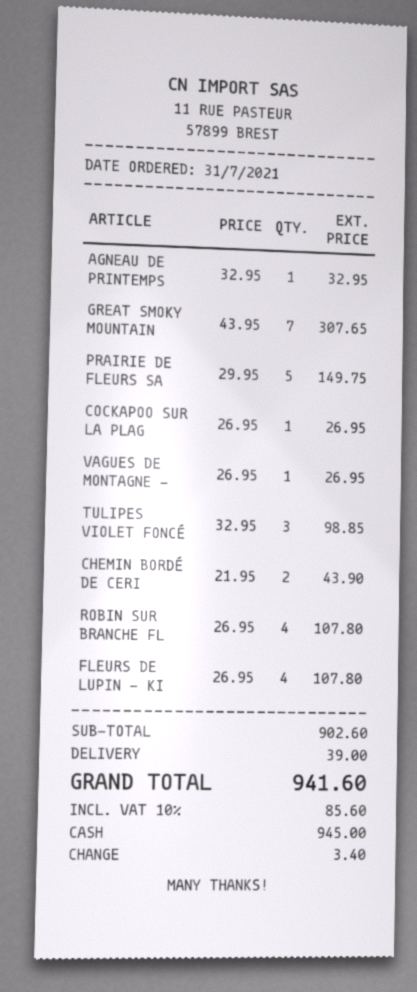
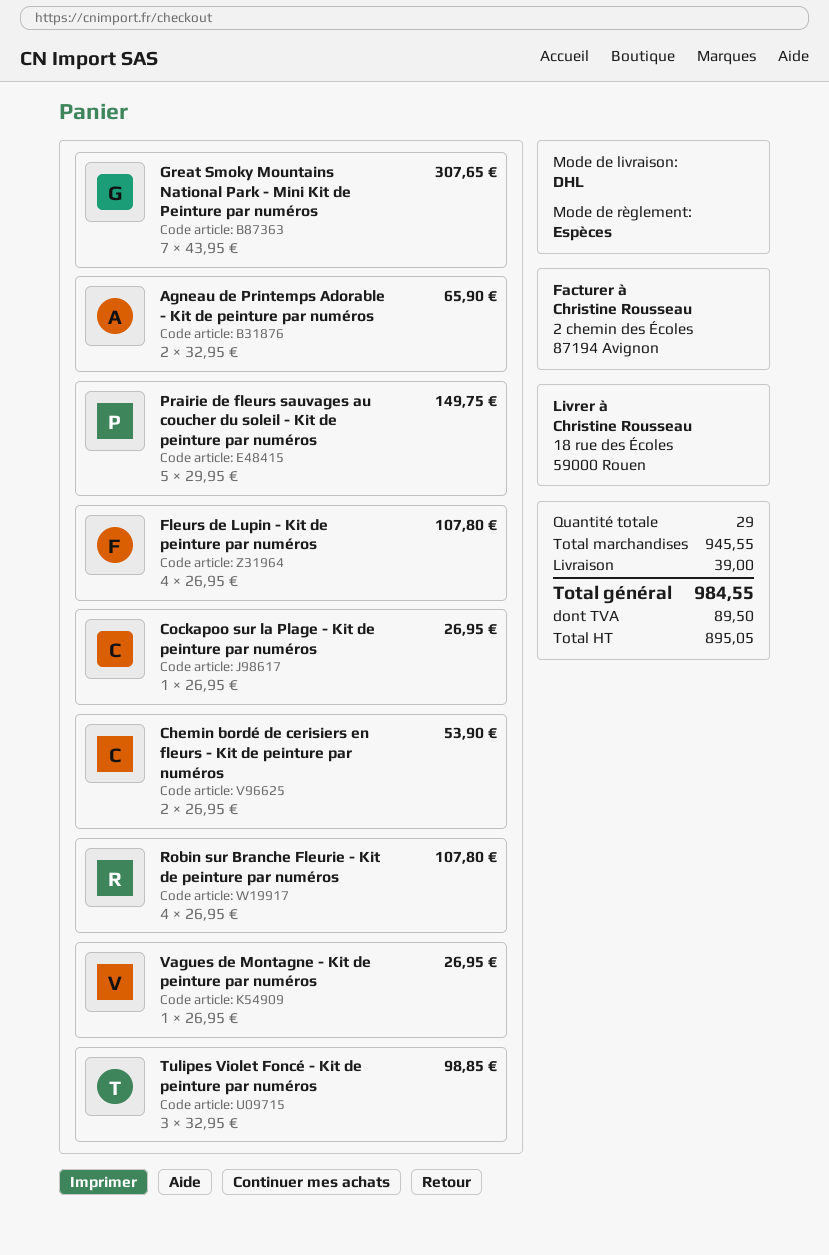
AGNEAU DE PRINTEMPS: 1 x 32.95 = 32.95 -> 2 x 32.95 = 65.90
CHEMIN BORDÉ DE CERI: 2 x 21.95 = 43.90 -> 2 x 26.95 = 53.90
subtotal: 902.60 -> 945.55
tax: 85.60 -> 89.50
total: 941.60 -> 984.55

